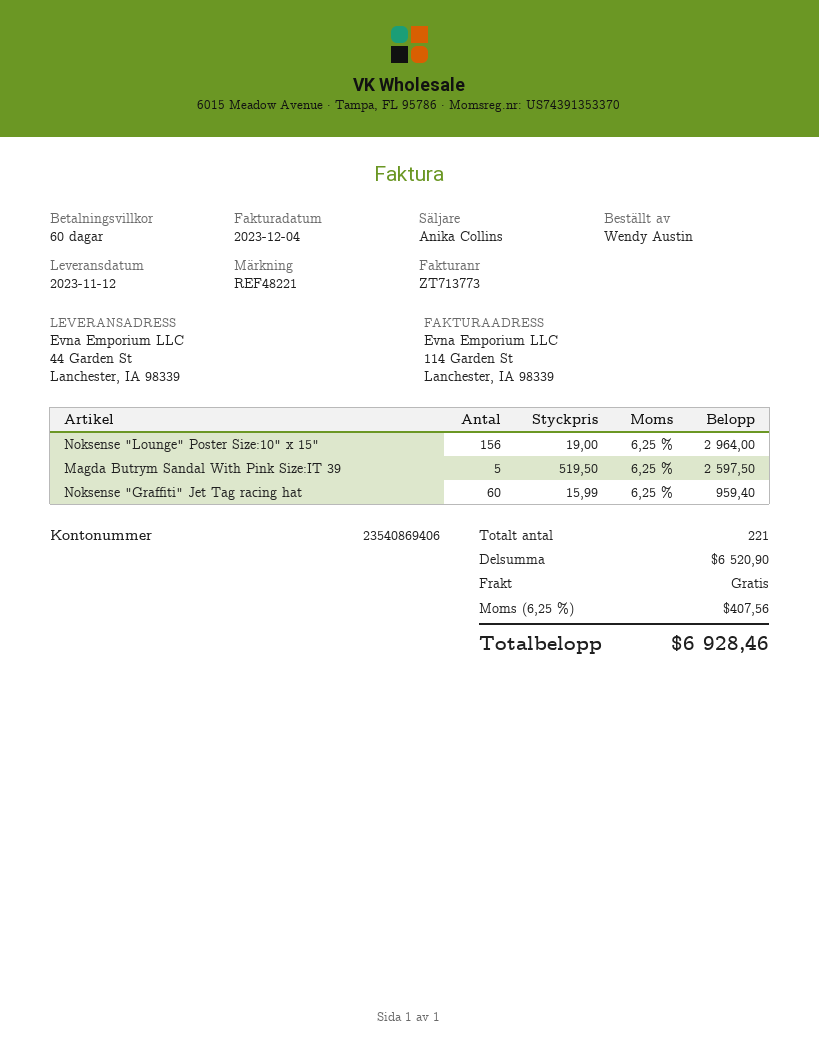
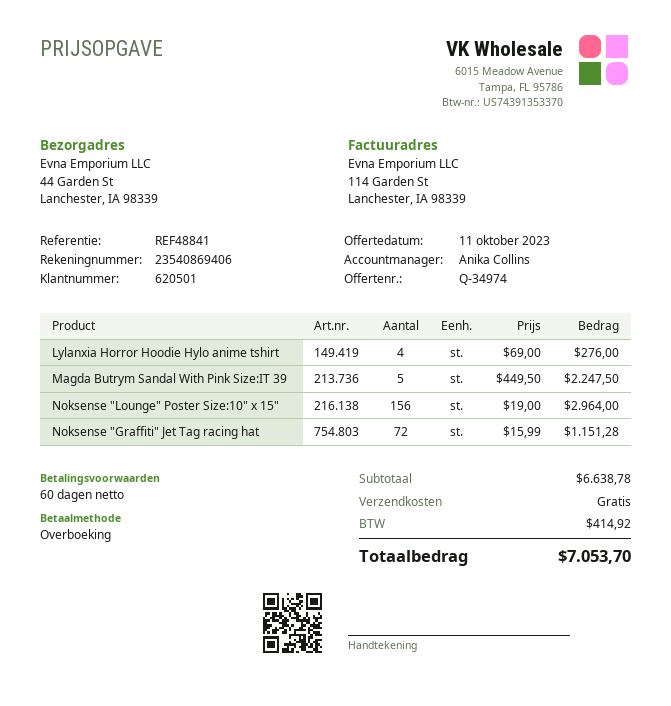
reference: REF48221 -> REF48841
Magda Butrym Sandal With Pink Size:IT 39: 5 x 519.50 = 2597.50 -> 5 x 449.50 = 2247.50
Noksense "Graffiti" Jet Tag racing hat: 60 x 15.99 = 959.40 -> 72 x 15.99 = 1151.28
Lylanxia Horror Hoodie Hylo anime tshirt: none -> 4 x 69.00 = 276.00
subtotal: 6520.90 -> 6638.78
tax: 407.56 -> 414.92
total: 6928.46 -> 7053.70

